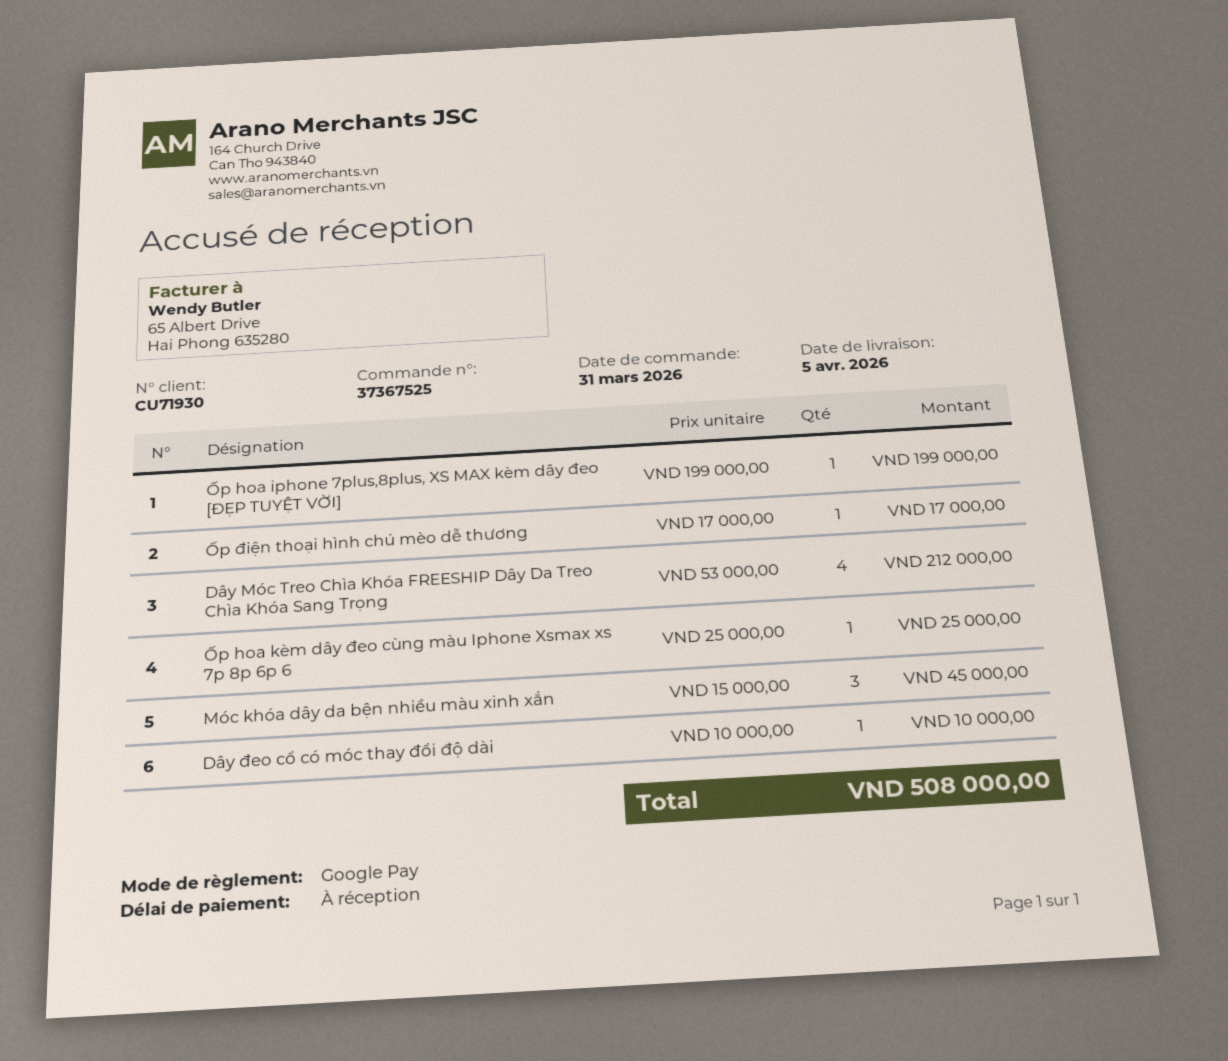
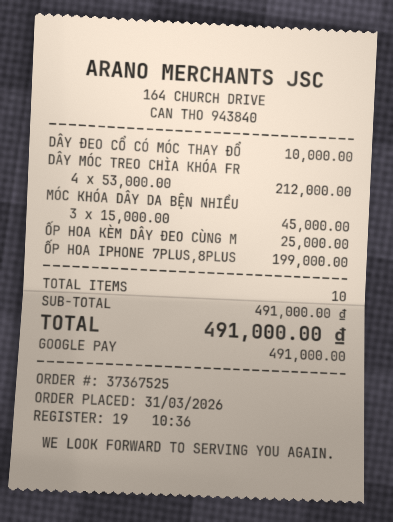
Ốp điện thoại hình chú mèo dễ thương: 1 x 17000.00 = 17000.00 -> none
total: 508000.00 -> 491000.00

